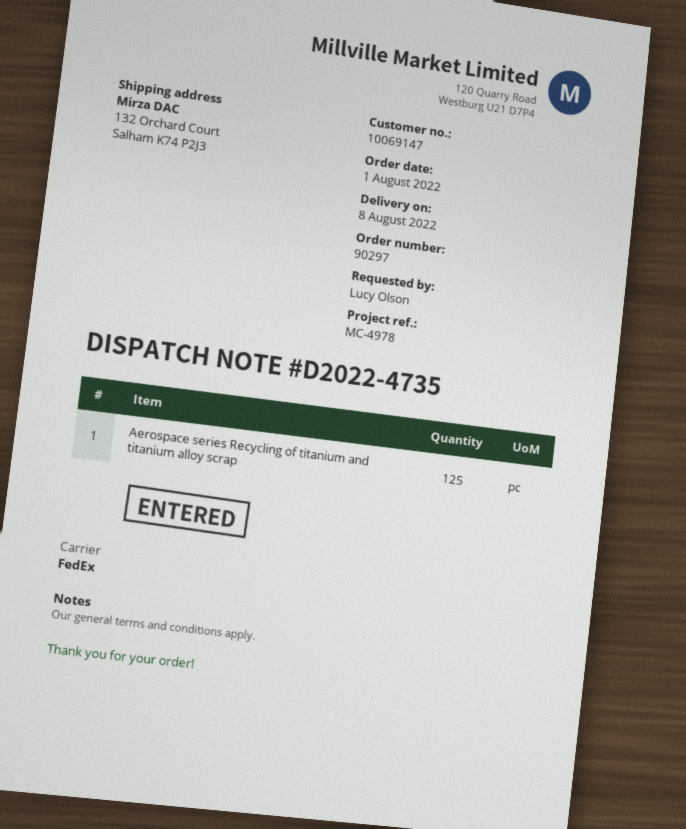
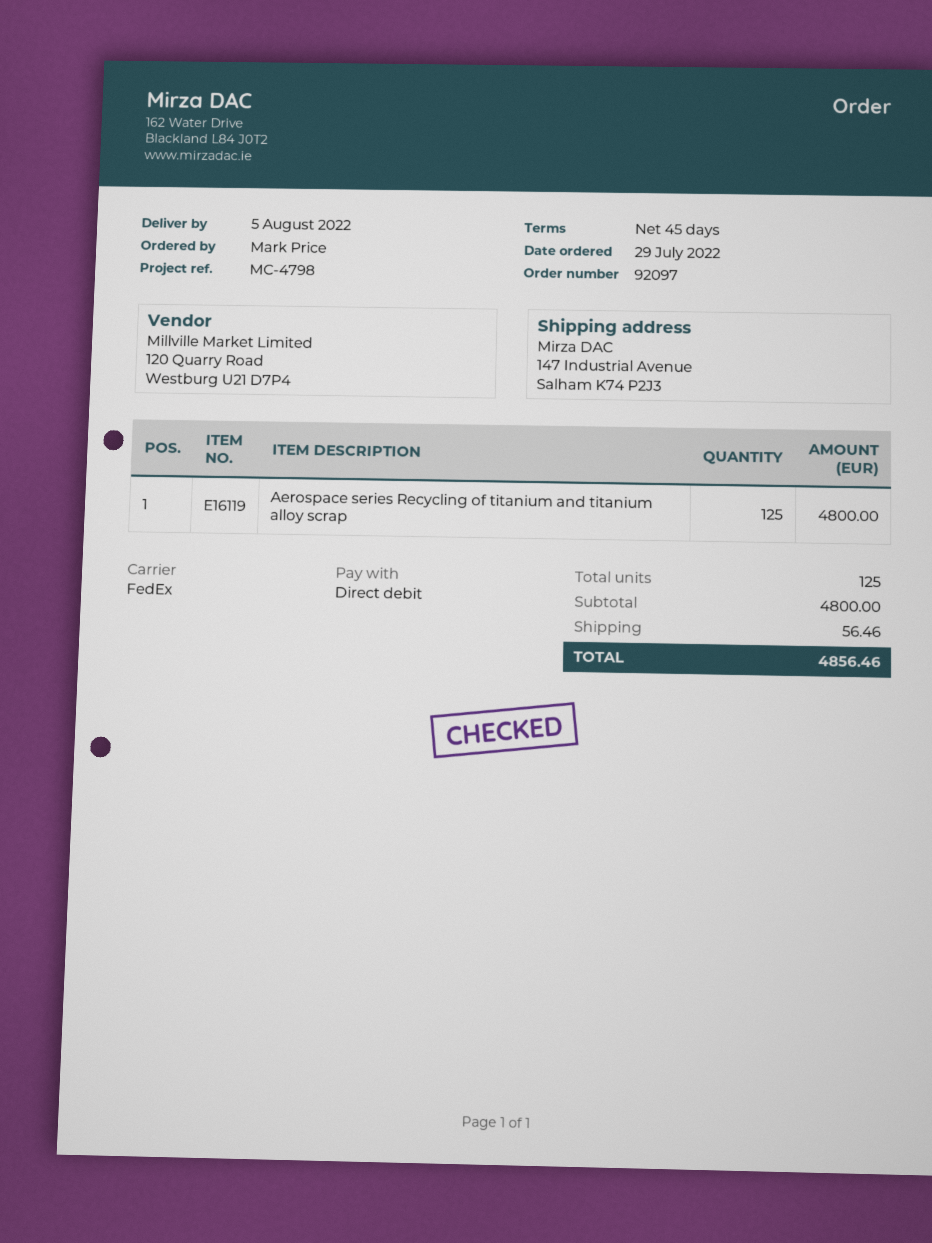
order number: 90297 -> 92097
order date: 2022-08-01 -> 2022-07-29
delivery date: 2022-08-08 -> 2022-08-05
reference: MC-4978 -> MC-4798
ordered by: Lucy Olson -> Mark Price
ship to: 132 Orchard Court, Salham K74 P2J3 -> 147 Industrial Avenue, Salham K74 P2J3

